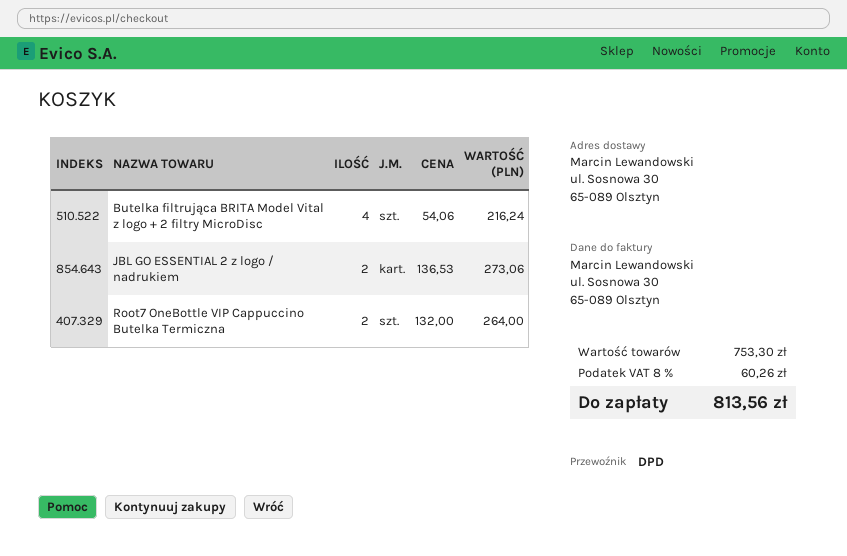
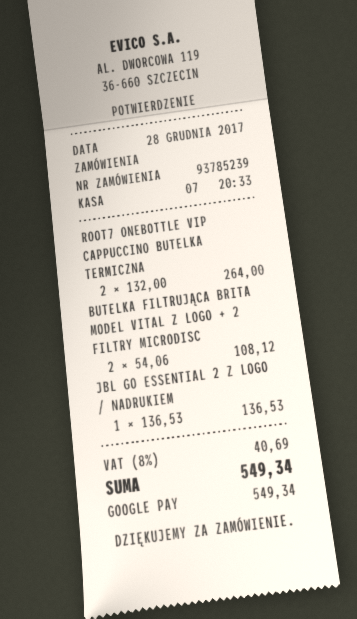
Butelka filtrująca BRITA Model Vital z logo + 2 filtry MicroDisc: 4 x 54.06 = 216.24 -> 2 x 54.06 = 108.12
JBL GO ESSENTIAL 2 z logo / nadrukiem: 2 x 136.53 = 273.06 -> 1 x 136.53 = 136.53
tax: 8% = 60.26 -> 8% = 40.69
total: 813.56 -> 549.34

